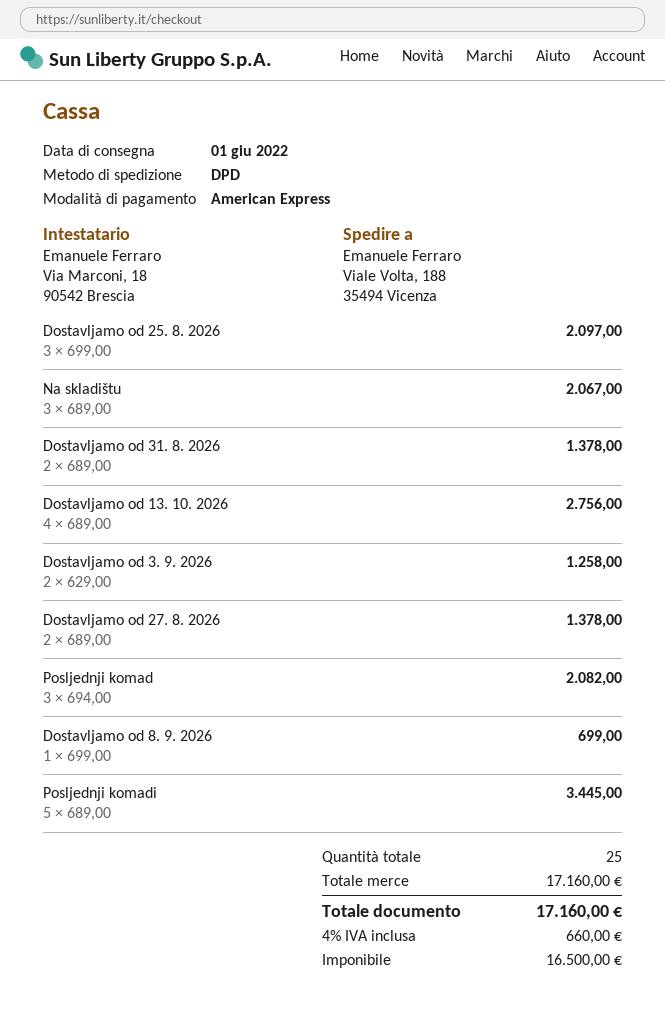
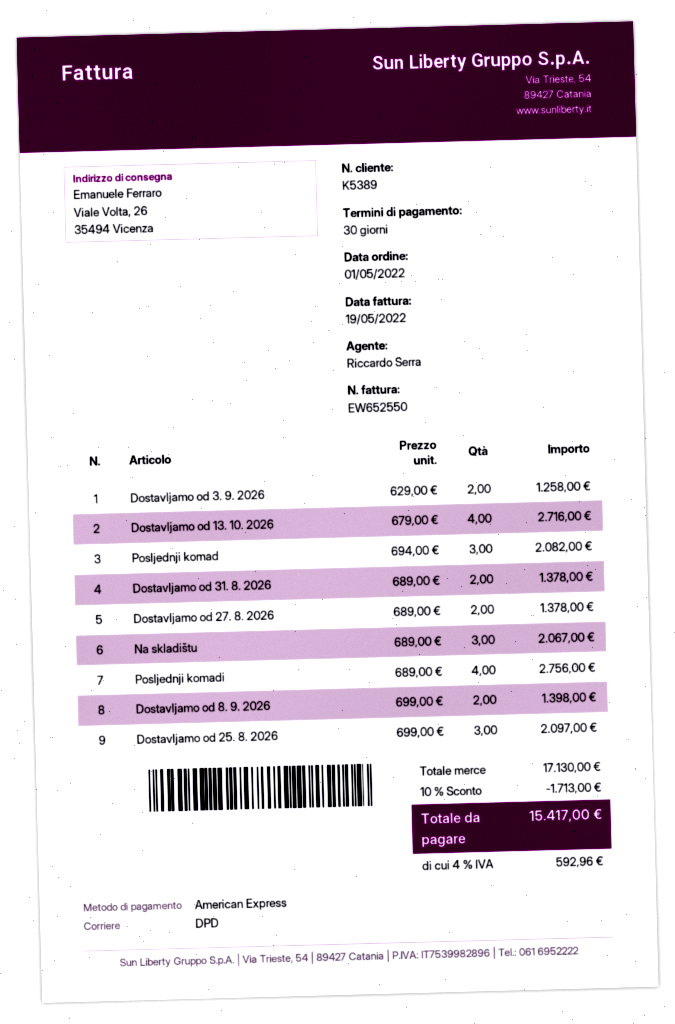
ship to: Viale Volta, 188, 35494 Vicenza -> Viale Volta, 26, 35494 Vicenza
Dostavljamo od 13. 10. 2026: 4 x 689.00 = 2756.00 -> 4 x 679.00 = 2716.00
Dostavljamo od 8. 9. 2026: 1 x 699.00 = 699.00 -> 2 x 699.00 = 1398.00
Posljednji komadi: 5 x 689.00 = 3445.00 -> 4 x 689.00 = 2756.00
subtotal: 17160.00 -> 17130.00
discount: none -> 10% = 1713.00
tax: 4% = 660.00 -> 4% = 592.96
total: 17160.00 -> 15417.00

